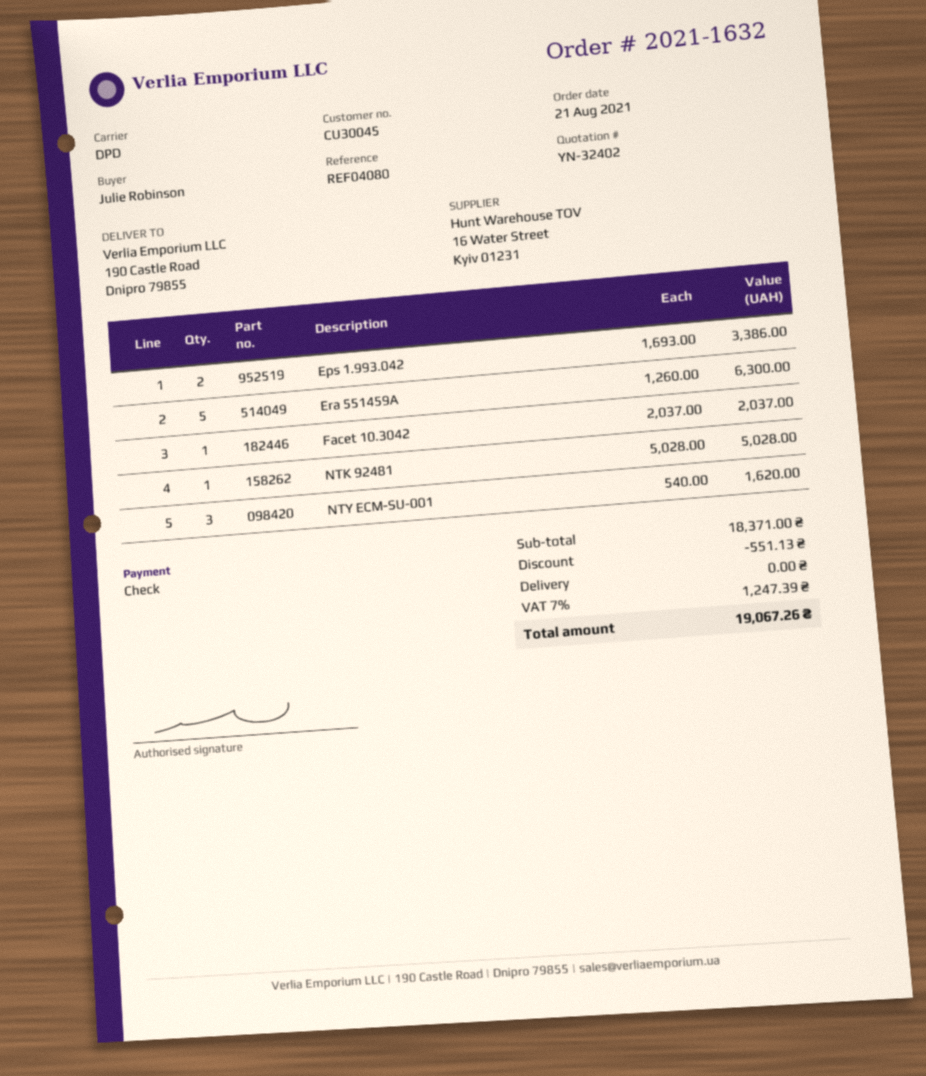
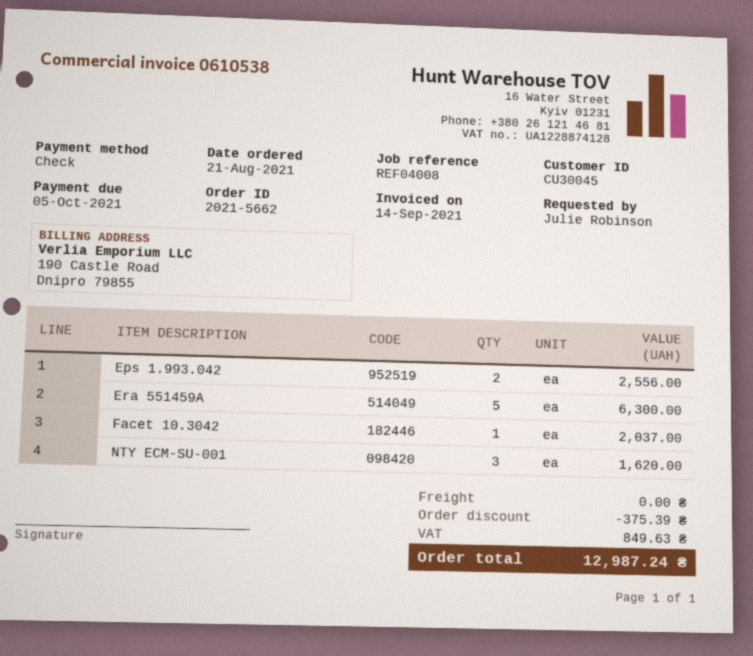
order number: 2021-1632 -> 2021-5662
reference: REF04080 -> REF04008
Eps 1.993.042: 2 for 3386.00 -> 2 for 2556.00
NTK 92481: 1 for 5028.00 -> none
discount: 551.13 -> 375.39
tax: 1247.39 -> 849.63
total: 19067.26 -> 12987.24

